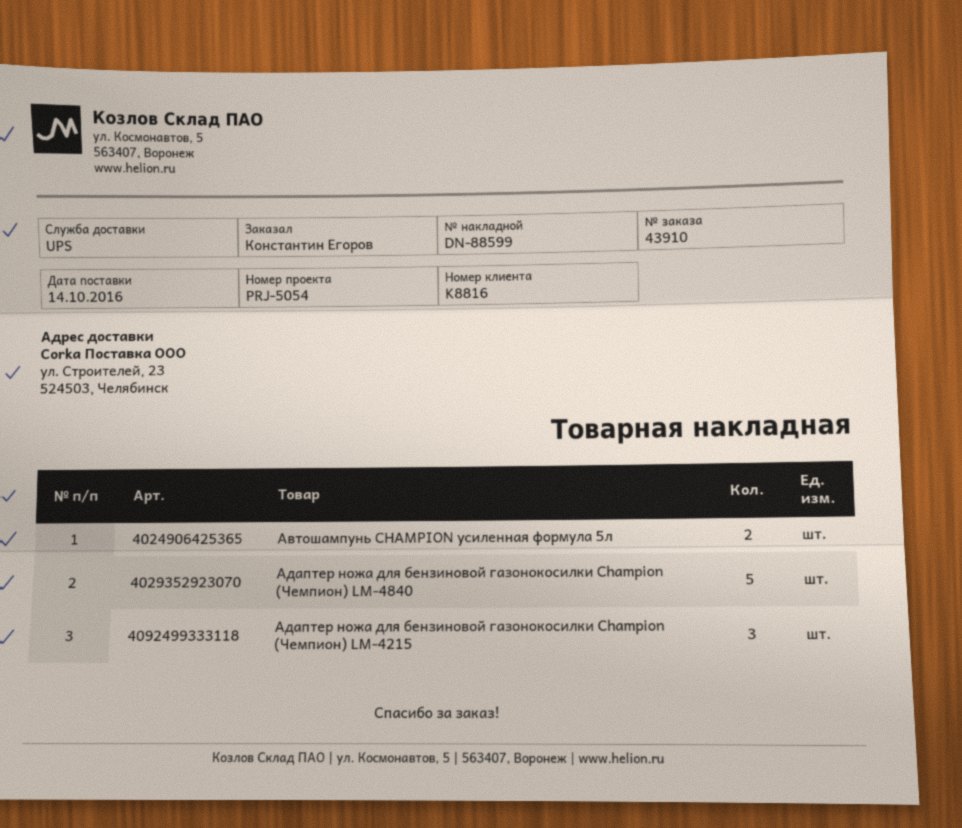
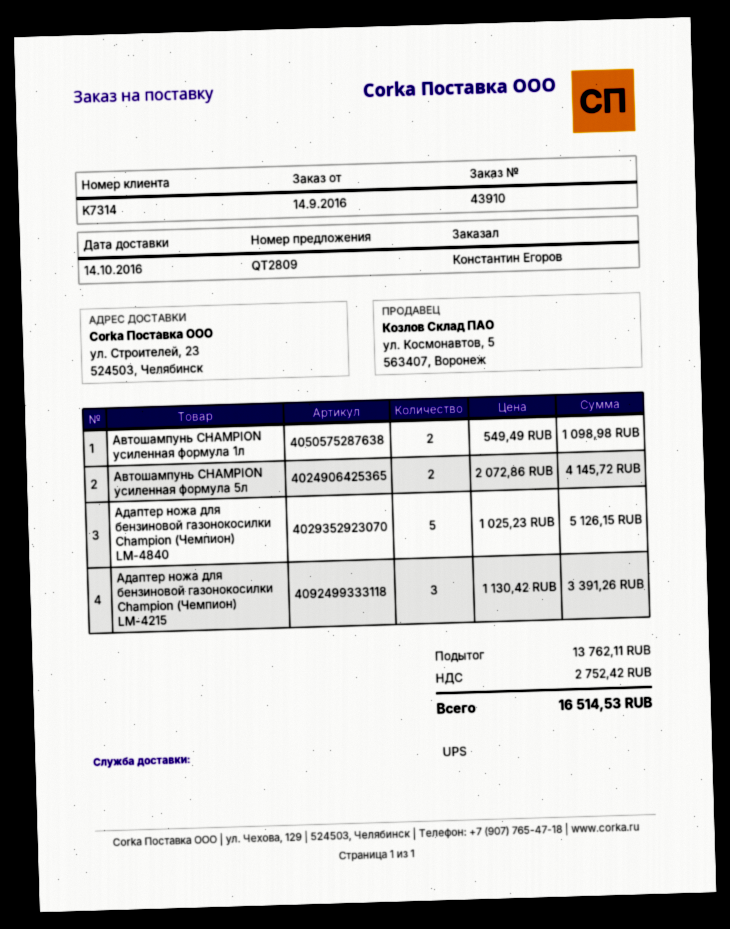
customer number: K8816 -> K7314
Автошампунь CHAMPION усиленная формула 1л: none -> 2

